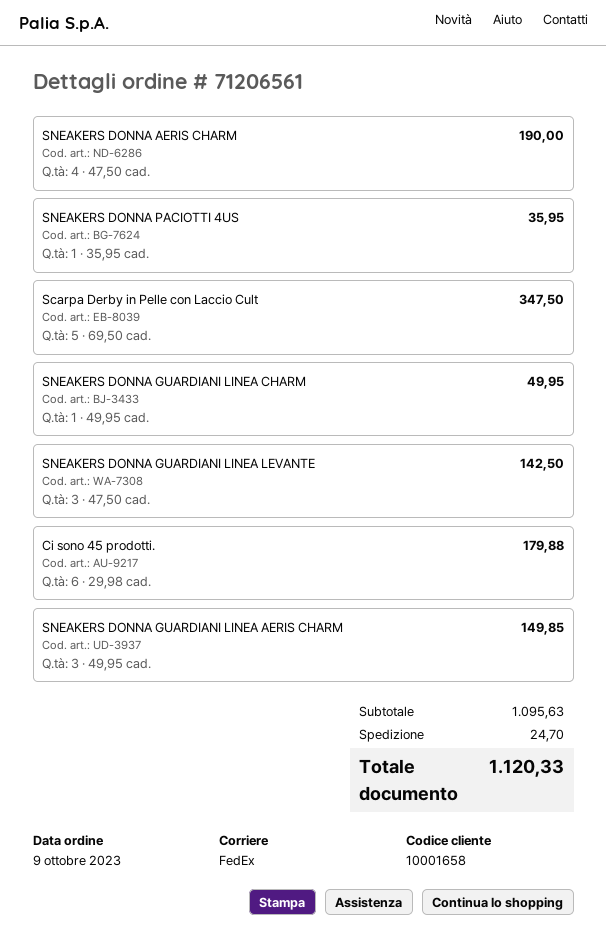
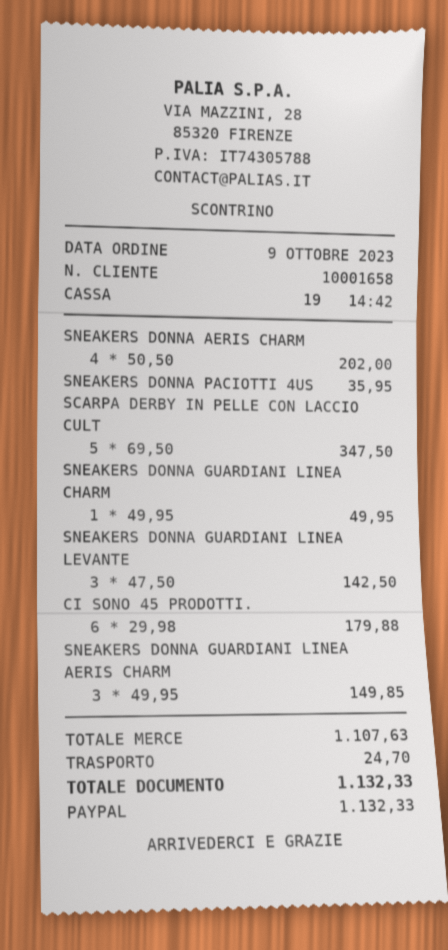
SNEAKERS DONNA AERIS CHARM: 4 x 47.50 = 190.00 -> 4 x 50.50 = 202.00
subtotal: 1095.63 -> 1107.63
total: 1120.33 -> 1132.33

